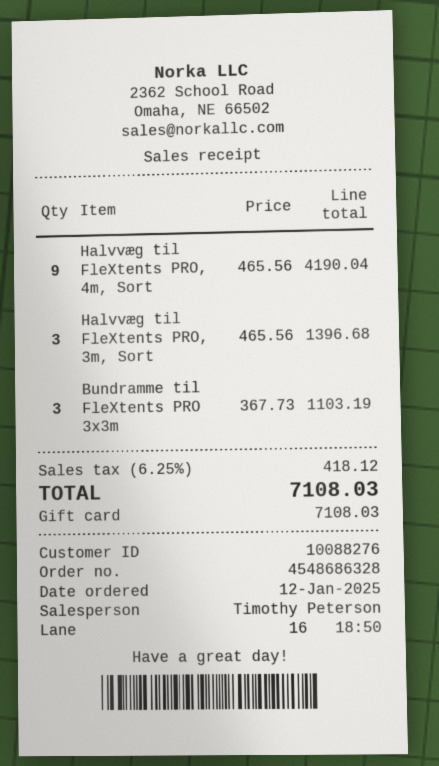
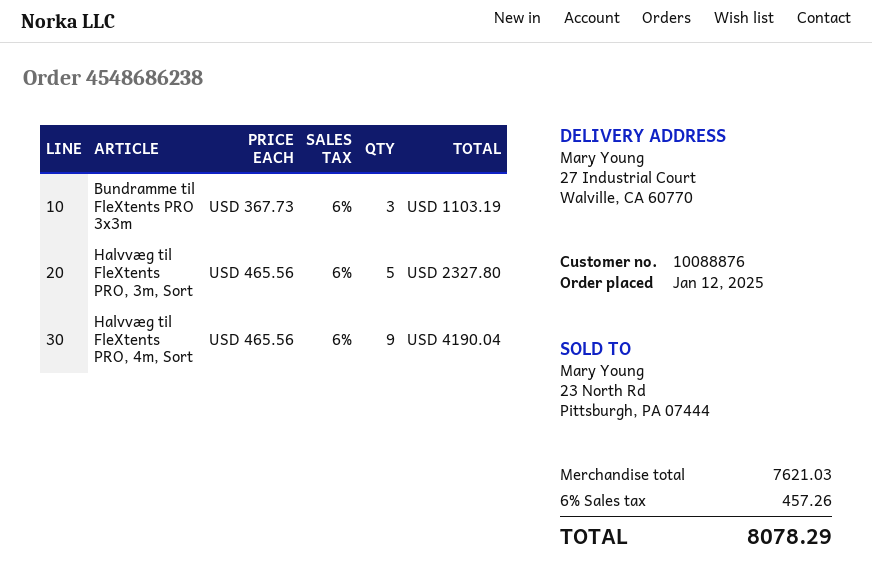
order number: 4548686328 -> 4548686238
customer number: 10088276 -> 10088876
Halvvæg til FleXtents PRO, 3m, Sort: 3 x 465.56 = 1396.68 -> 5 x 465.56 = 2327.80
tax: 6.25% = 418.12 -> 6% = 457.26
total: 7108.03 -> 8078.29

